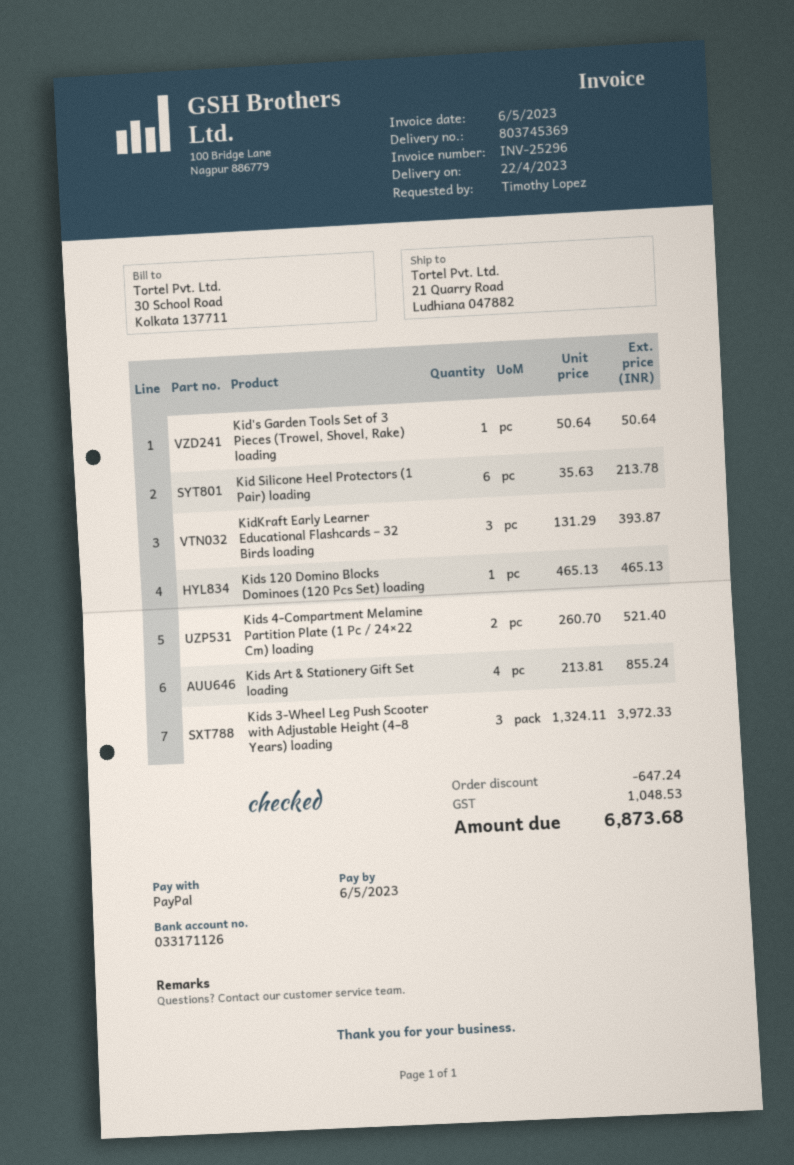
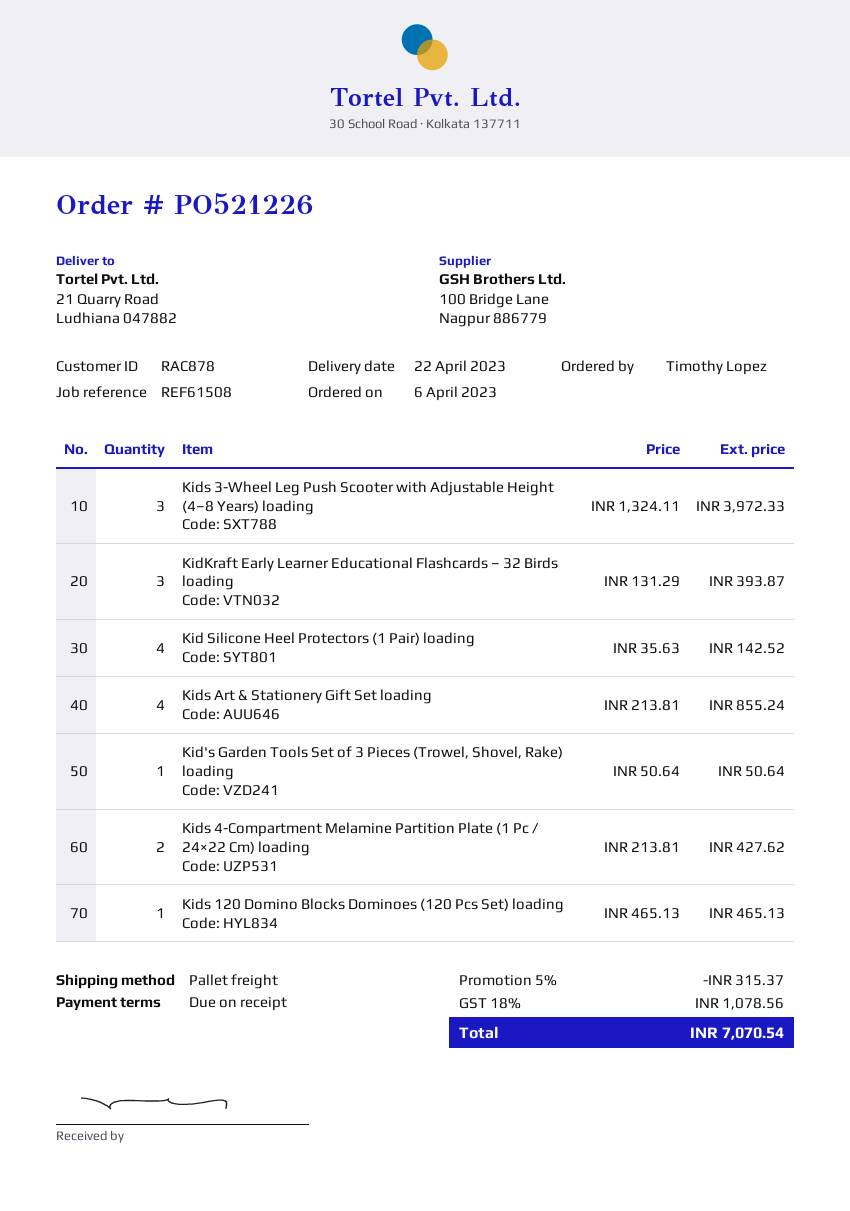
Kid Silicone Heel Protectors (1 Pair) loading: 6 x 35.63 = 213.78 -> 4 x 35.63 = 142.52
Kids 4-Compartment Melamine Partition Plate (1 Pc / 24×22 Cm) loading: 2 x 260.70 = 521.40 -> 2 x 213.81 = 427.62
discount: 647.24 -> 315.37
tax: 1048.53 -> 1078.56
total: 6873.68 -> 7070.54

